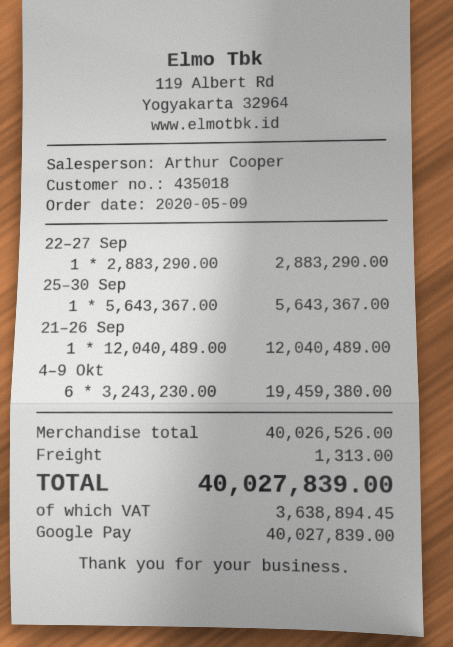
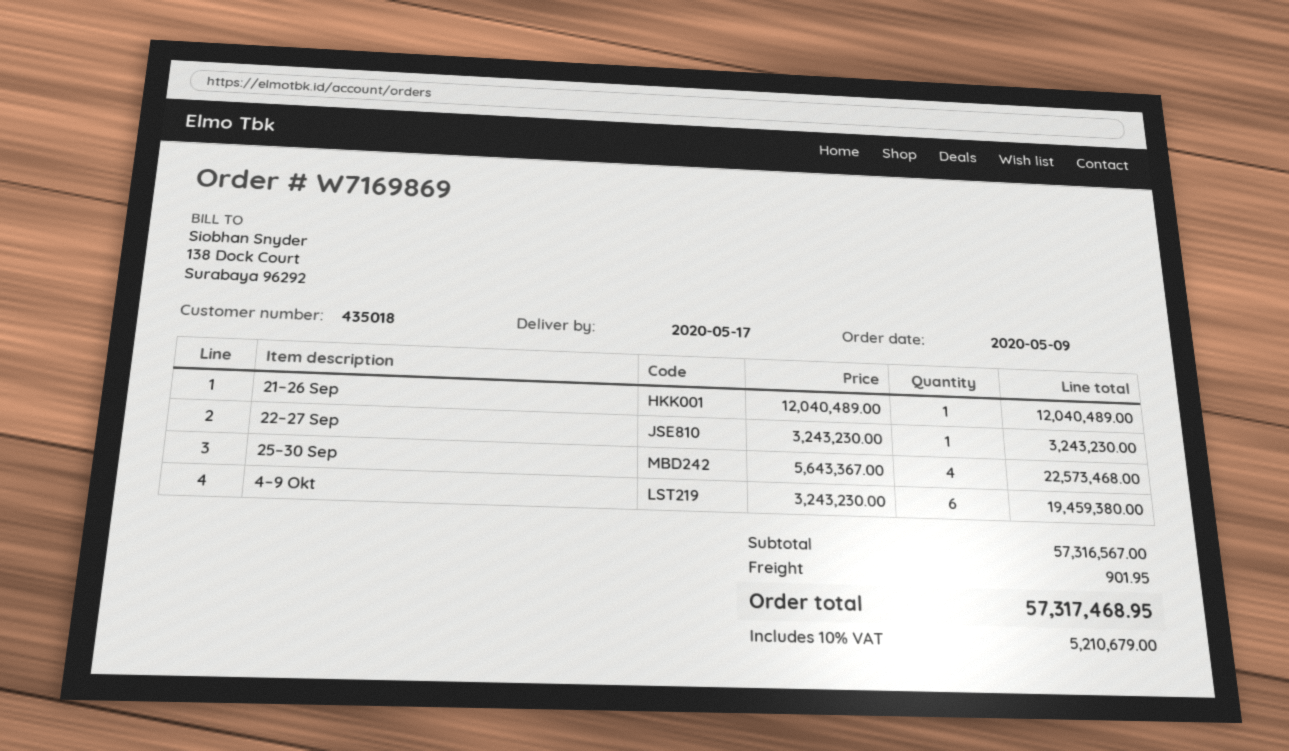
22–27 Sep: 1 x 2883290.00 = 2883290.00 -> 1 x 3243230.00 = 3243230.00
25–30 Sep: 1 x 5643367.00 = 5643367.00 -> 4 x 5643367.00 = 22573468.00
subtotal: 40026526.00 -> 57316567.00
shipping: 1313.00 -> 901.95
tax: 3638894.45 -> 5210679.00
total: 40027839.00 -> 57317468.95

